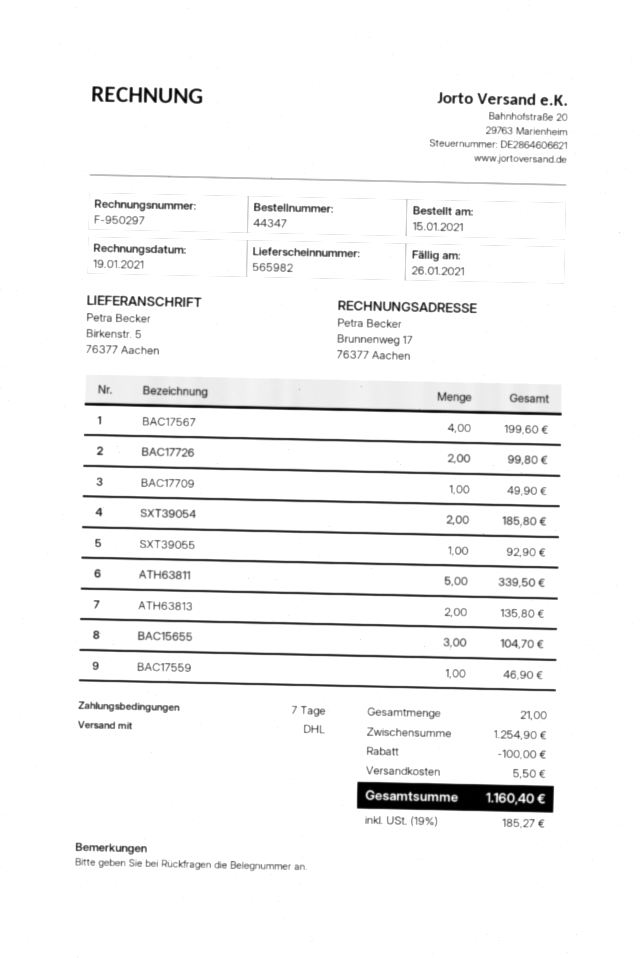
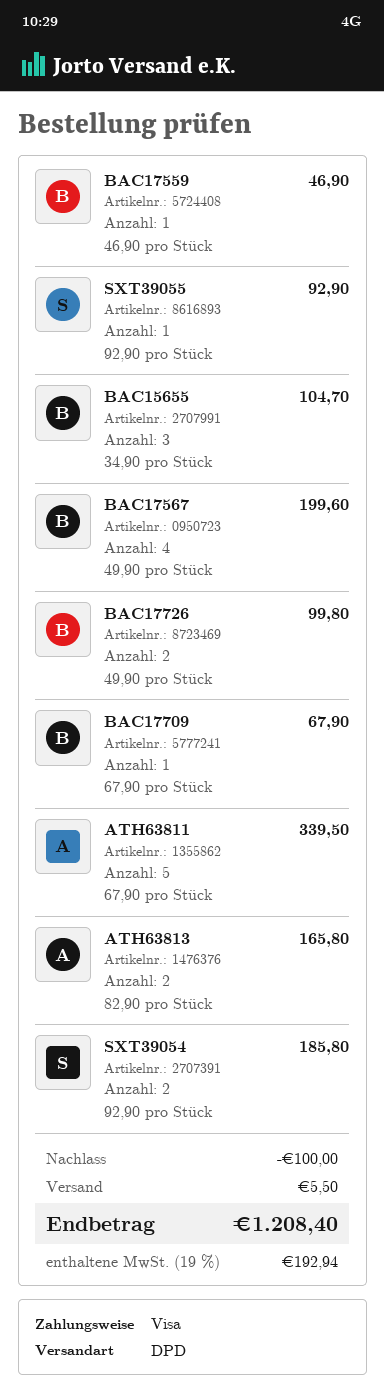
shipping method: DHL -> DPD
BAC17709: 1 for 49.90 -> 1 for 67.90
ATH63813: 2 for 135.80 -> 2 for 165.80
tax: 19% = 185.27 -> 19% = 192.94
total: 1160.40 -> 1208.40

